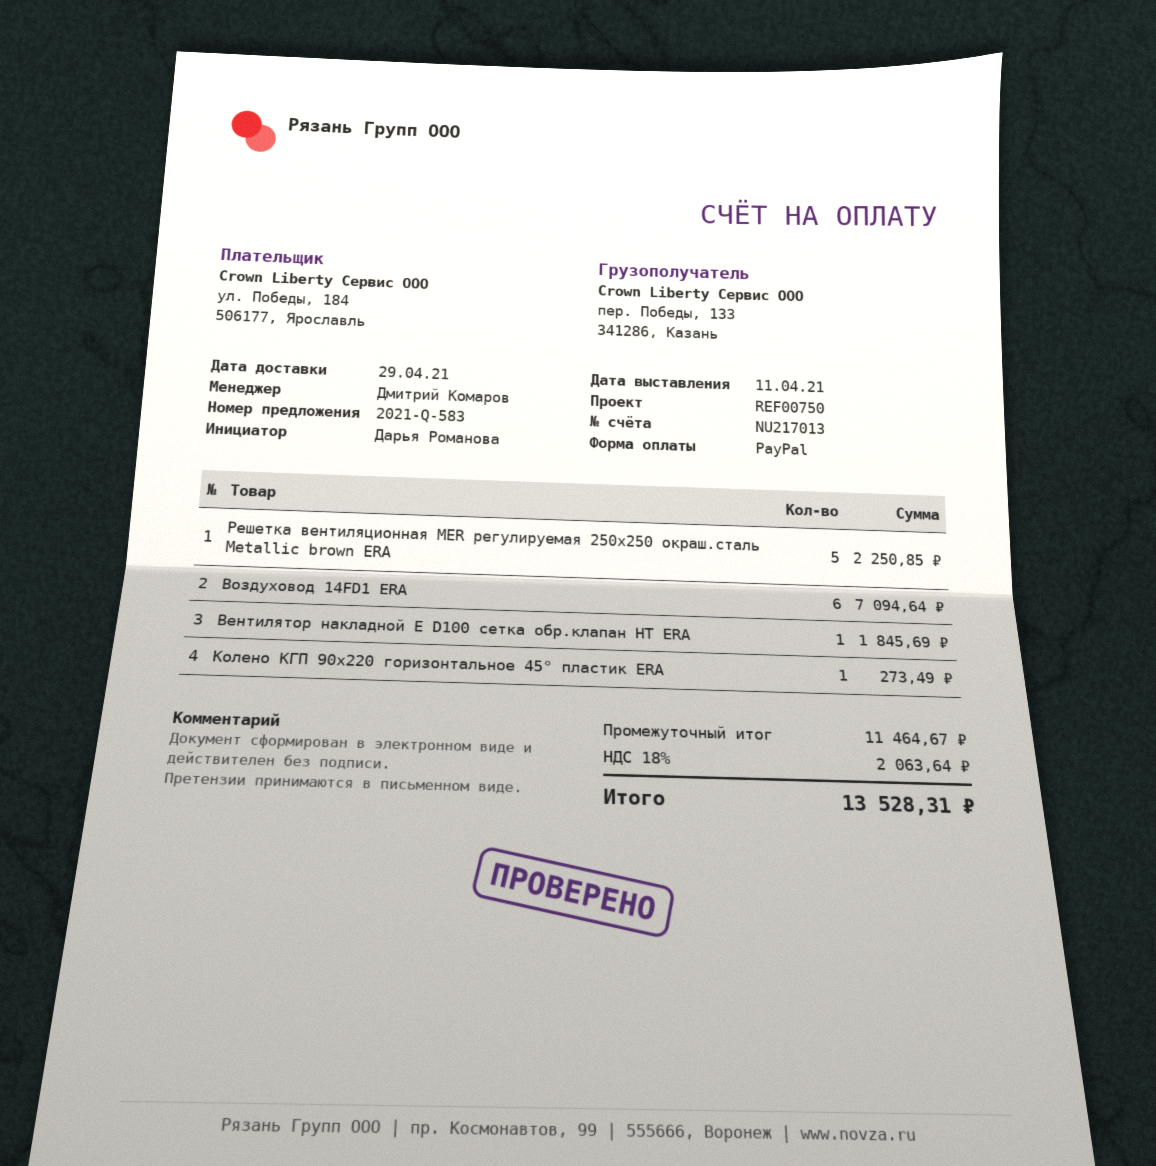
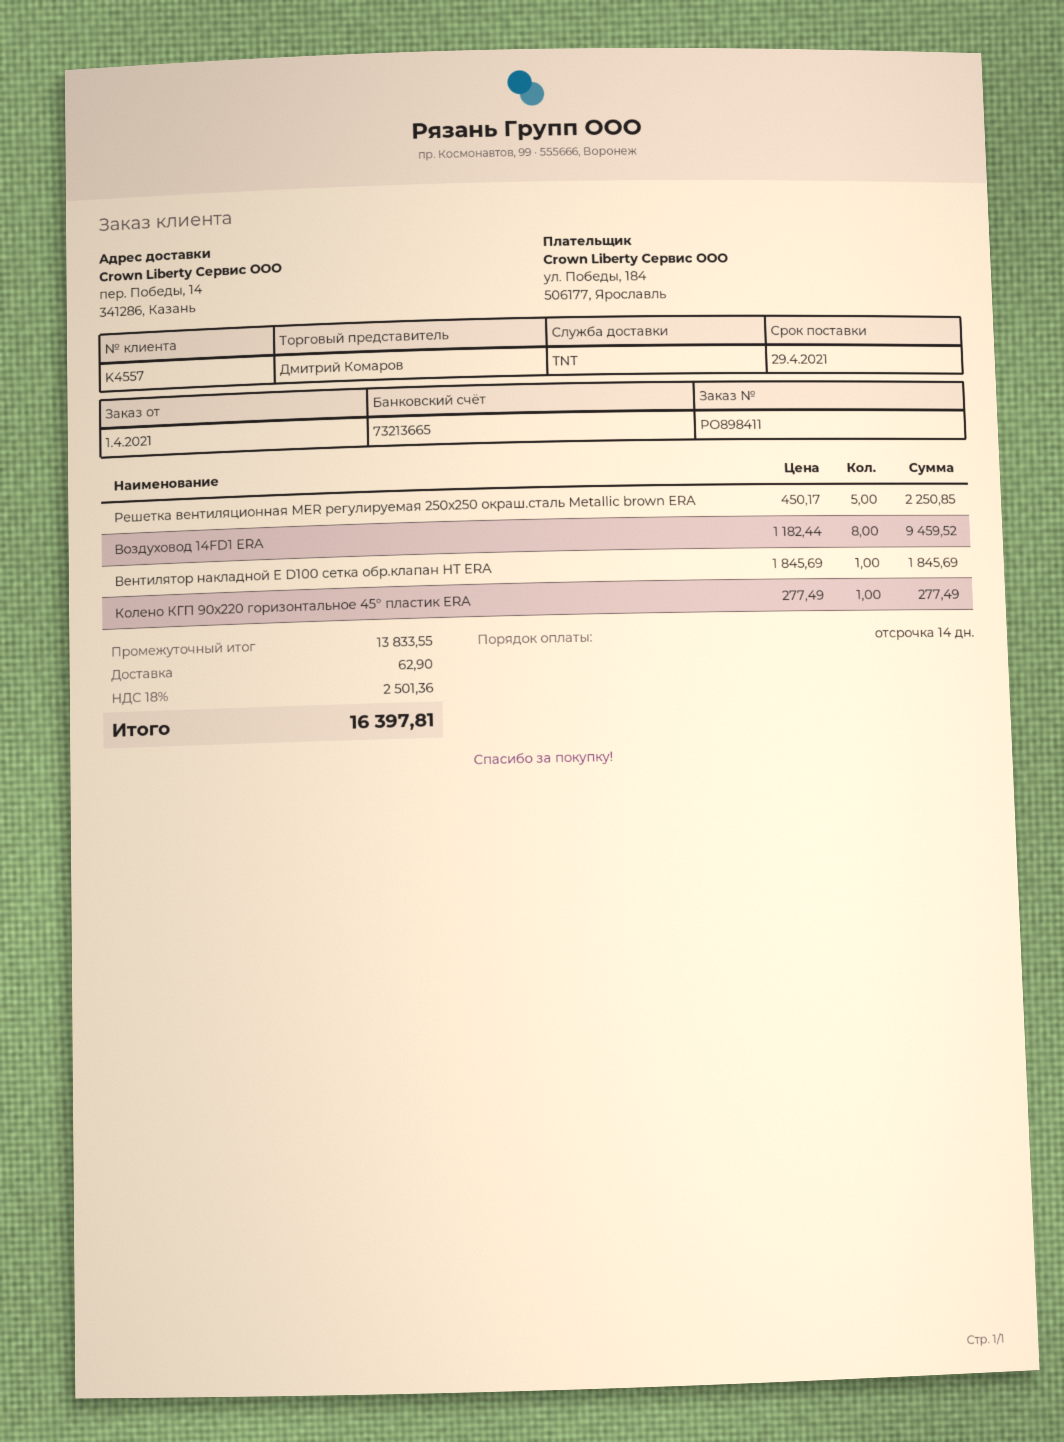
ship to: пер. Победы, 133, 341286, Казань -> пер. Победы, 14, 341286, Казань
Воздуховод 14FD1 ERA: 6 for 7094.64 -> 8 for 9459.52
Колено КГП 90х220 горизонтальное 45° пластик ERA: 1 for 273.49 -> 1 for 277.49
subtotal: 11464.67 -> 13833.55
shipping: none -> 62.90
tax: 18% = 2063.64 -> 18% = 2501.36
total: 13528.31 -> 16397.81

